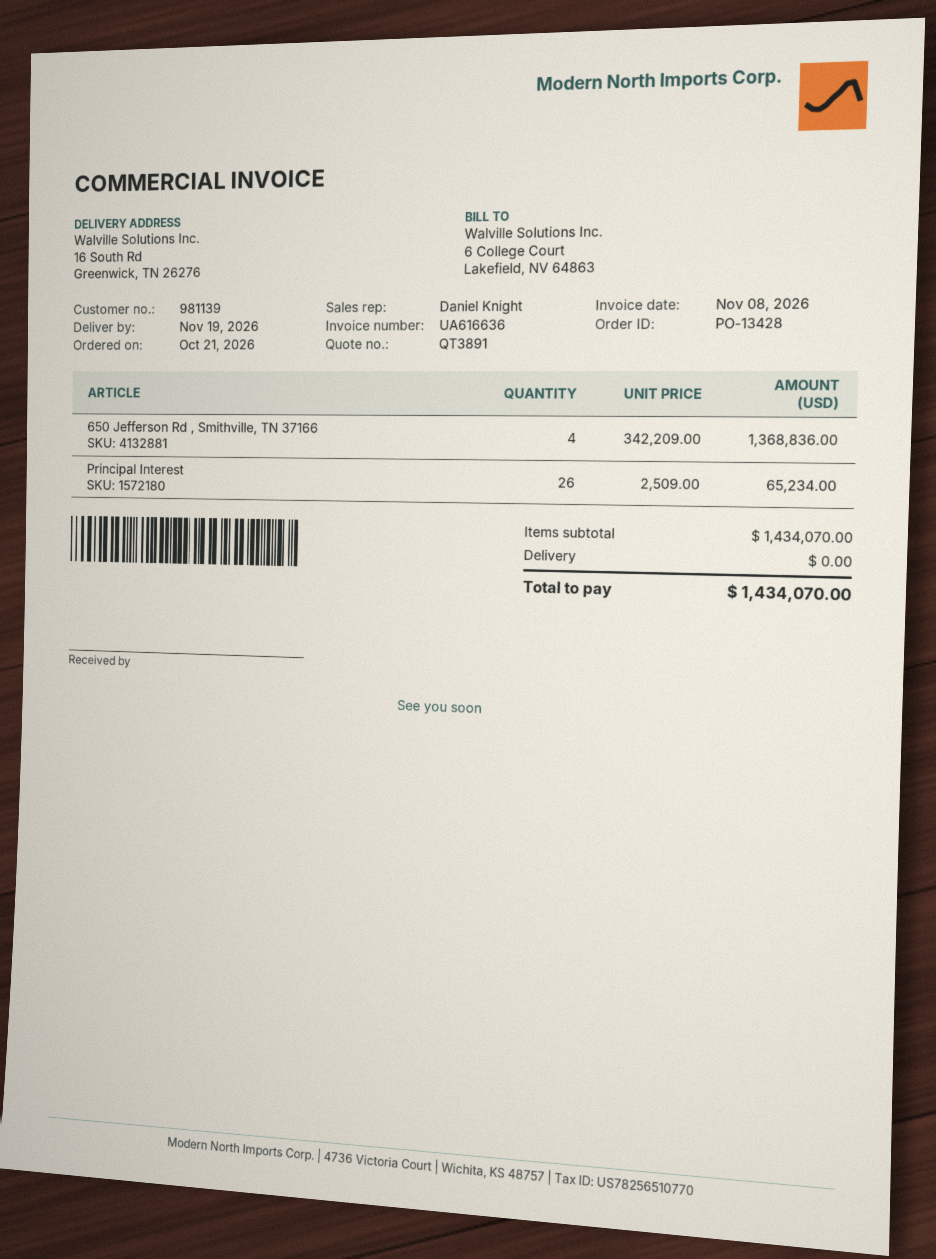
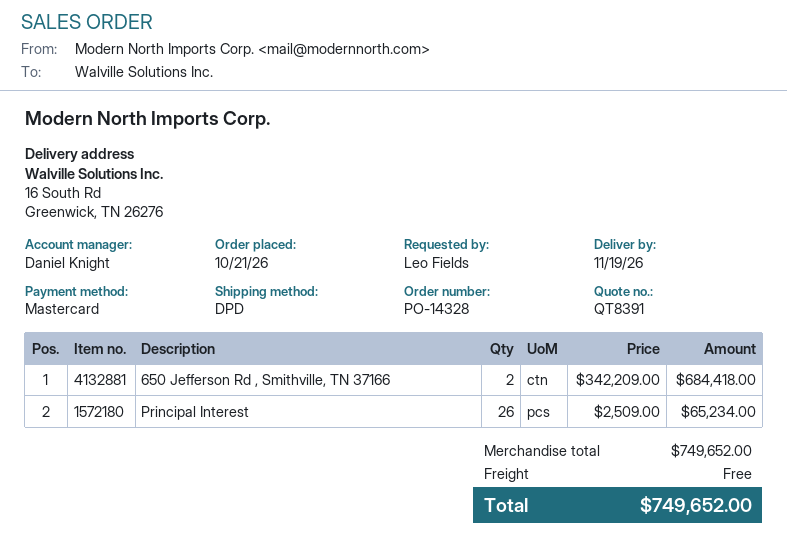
quote number: QT3891 -> QT8391
order number: PO-13428 -> PO-14328
650 Jefferson Rd , Smithville, TN 37166: 4 x 342209.00 = 1368836.00 -> 2 x 342209.00 = 684418.00
subtotal: 1434070.00 -> 749652.00
total: 1434070.00 -> 749652.00

